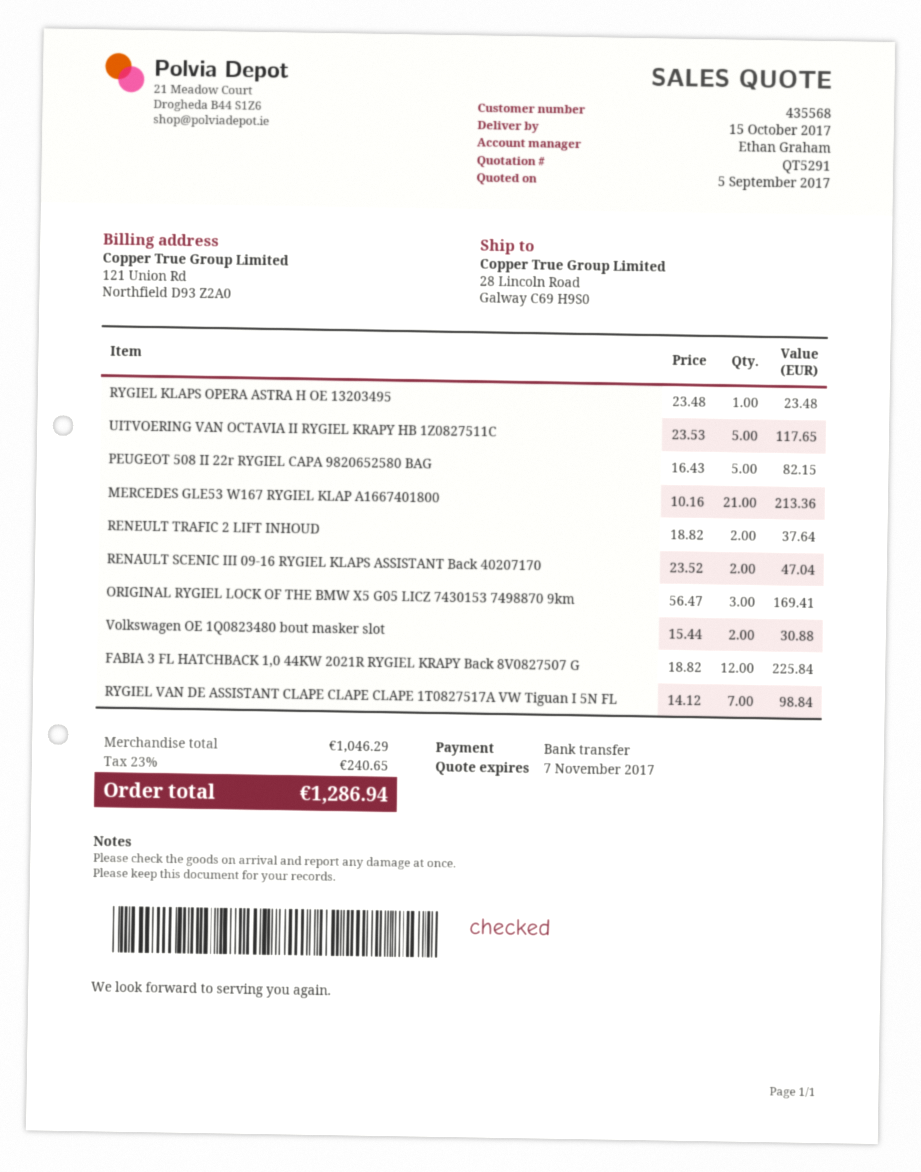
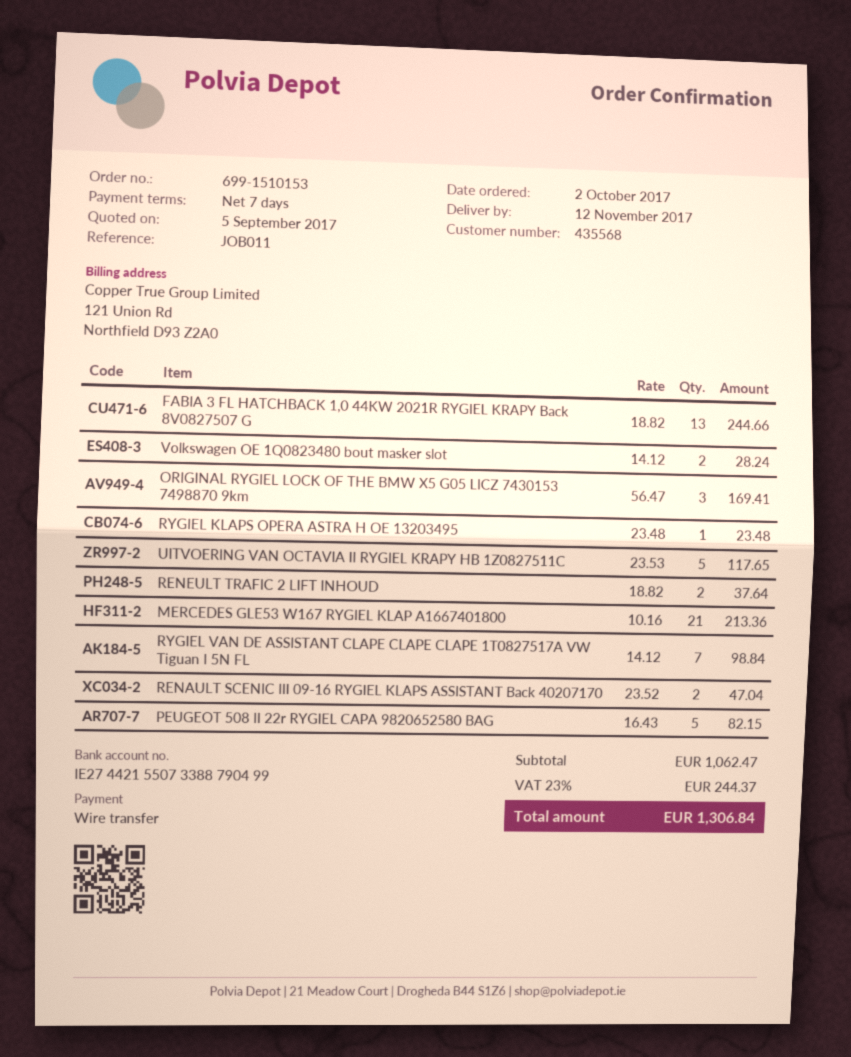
delivery date: 2017-10-15 -> 2017-11-12
Volkswagen OE 1Q0823480 bout masker slot: 2 x 15.44 = 30.88 -> 2 x 14.12 = 28.24
FABIA 3 FL HATCHBACK 1,0 44KW 2021R RYGIEL KRAPY Back 8V0827507 G: 12 x 18.82 = 225.84 -> 13 x 18.82 = 244.66
subtotal: 1046.29 -> 1062.47
tax: 23% = 240.65 -> 23% = 244.37
total: 1286.94 -> 1306.84

